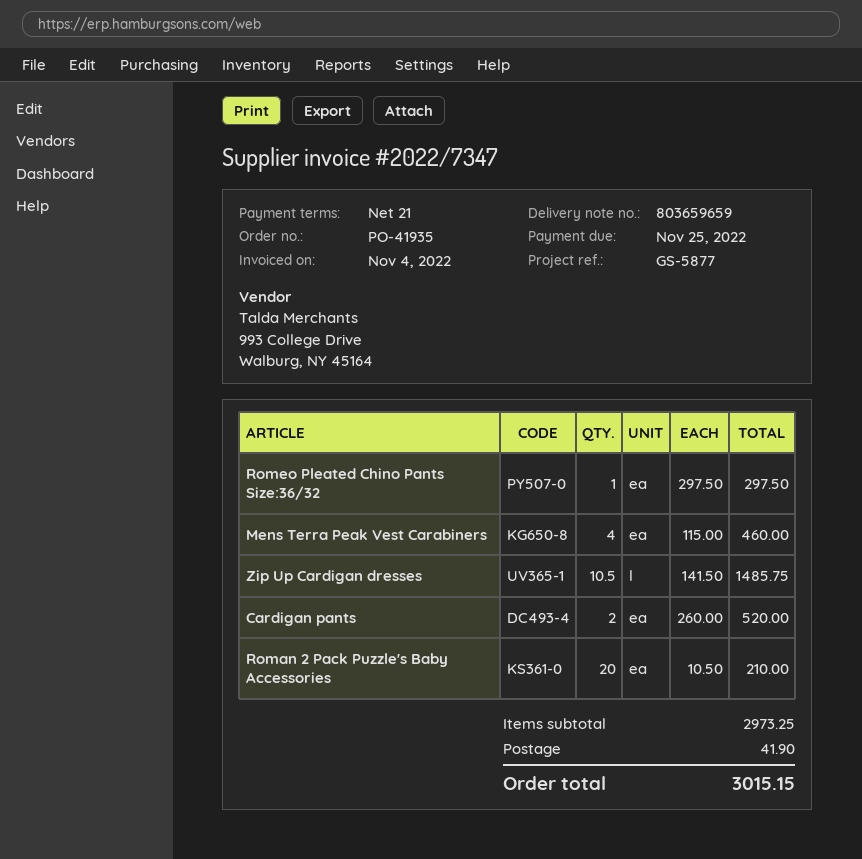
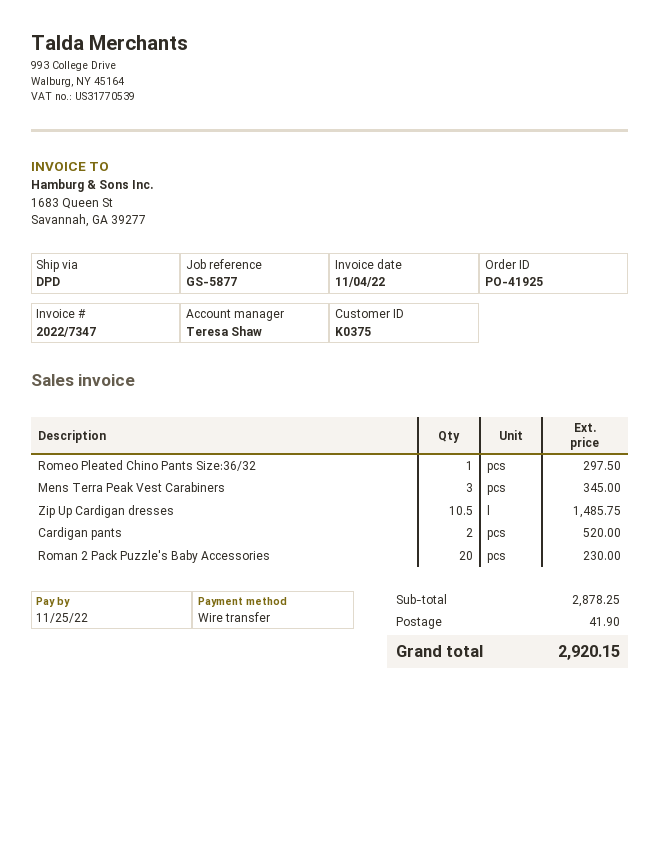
order number: PO-41935 -> PO-41925
Mens Terra Peak Vest Carabiners: 4 for 460.00 -> 3 for 345.00
Roman 2 Pack Puzzle's Baby Accessories: 20 for 210.00 -> 20 for 230.00
subtotal: 2973.25 -> 2878.25
total: 3015.15 -> 2920.15

